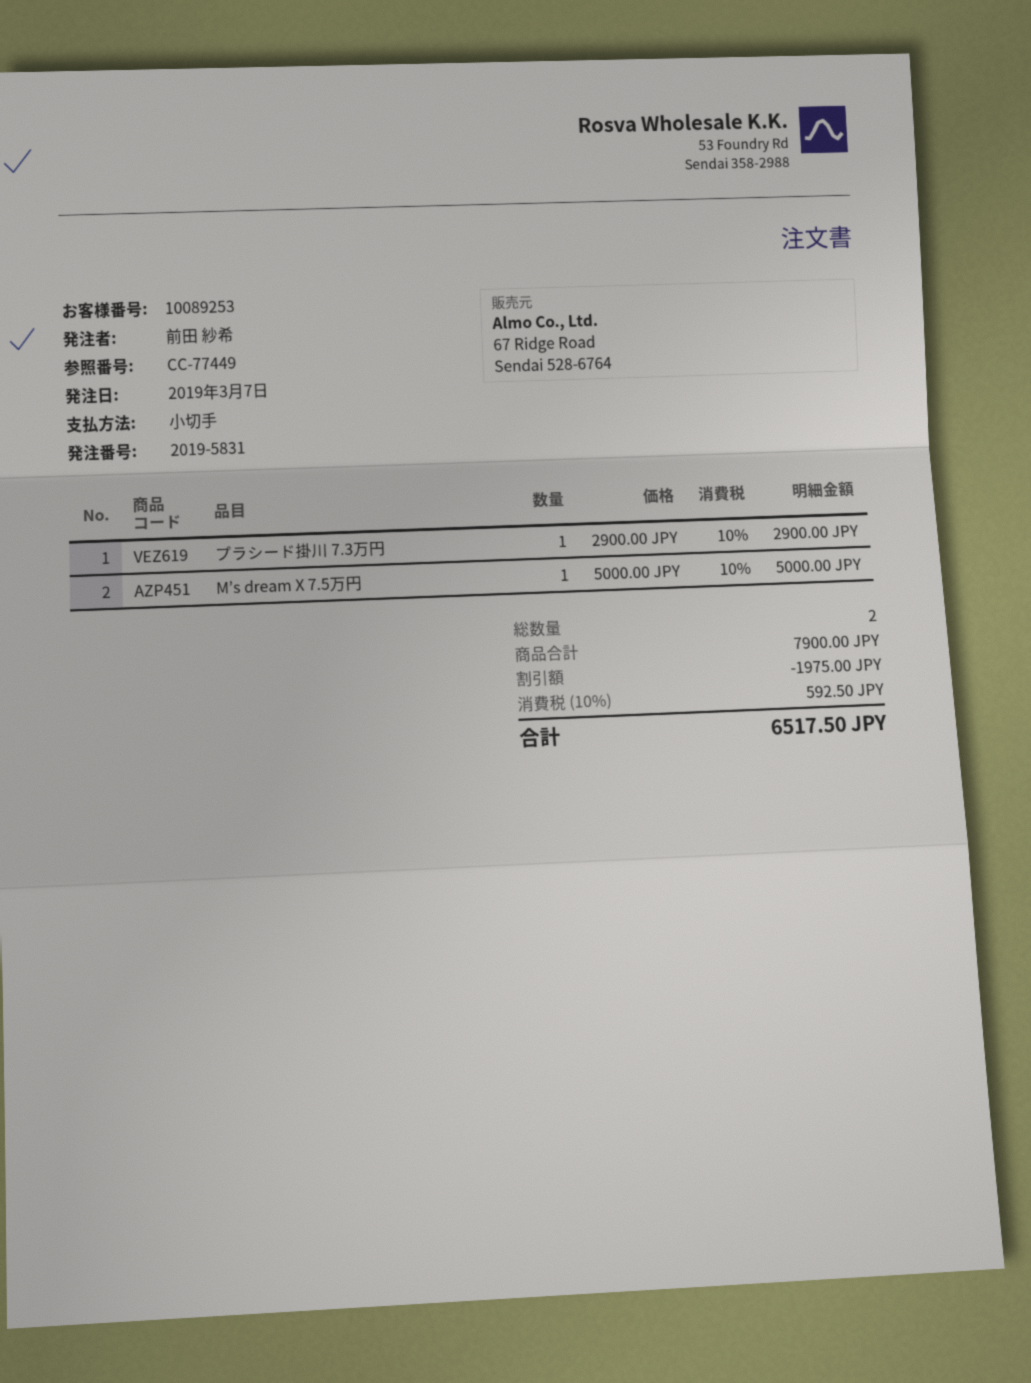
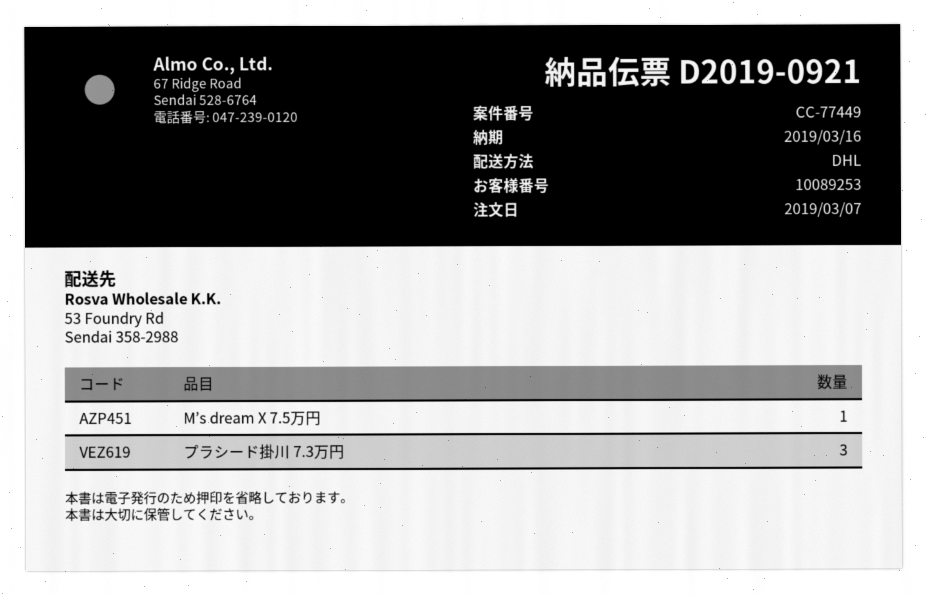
プラシード掛川 7.3万円: 1 -> 3

